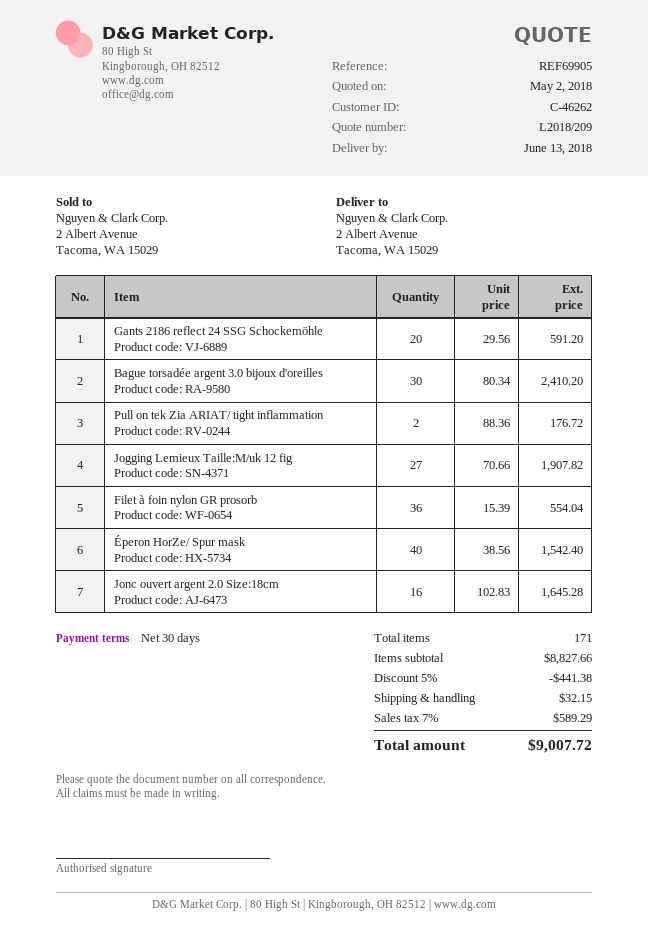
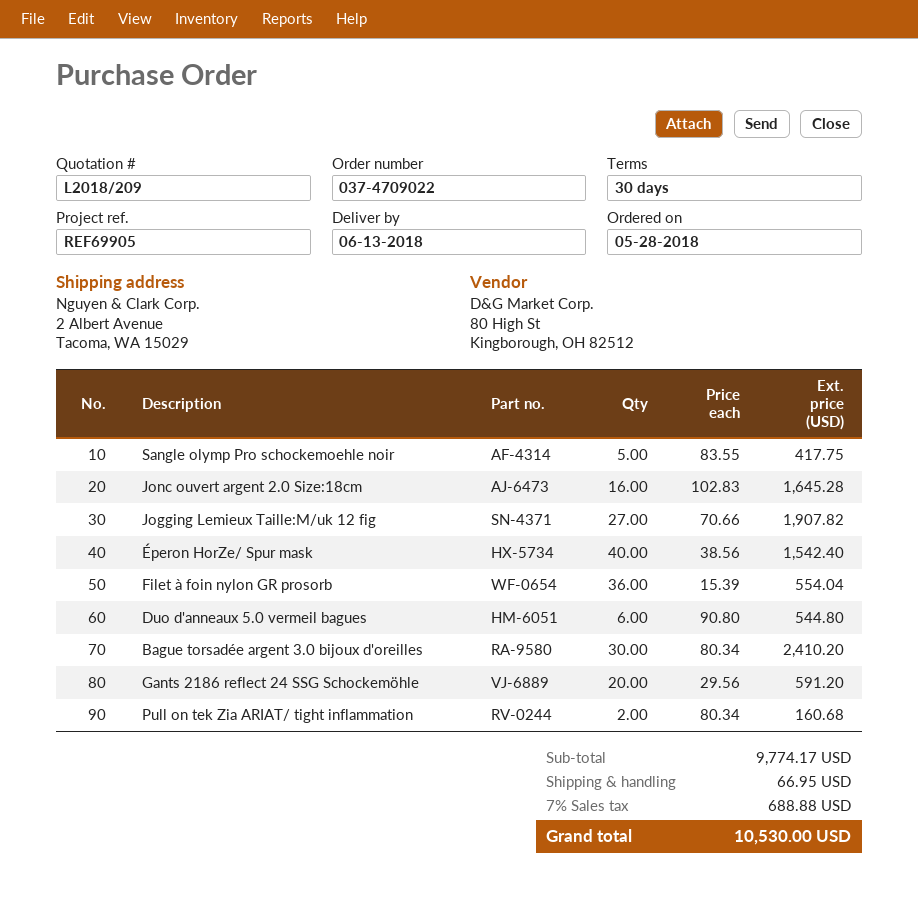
Pull on tek Zia ARIAT/ tight inflammation: 2 x 88.36 = 176.72 -> 2 x 80.34 = 160.68
Sangle olymp Pro schockemoehle noir: none -> 5 x 83.55 = 417.75
Duo d'anneaux 5.0 vermeil bagues: none -> 6 x 90.80 = 544.80
subtotal: 8827.66 -> 9774.17
discount: 5% = 441.38 -> none
shipping: 32.15 -> 66.95
tax: 7% = 589.29 -> 7% = 688.88
total: 9007.72 -> 10530.00

